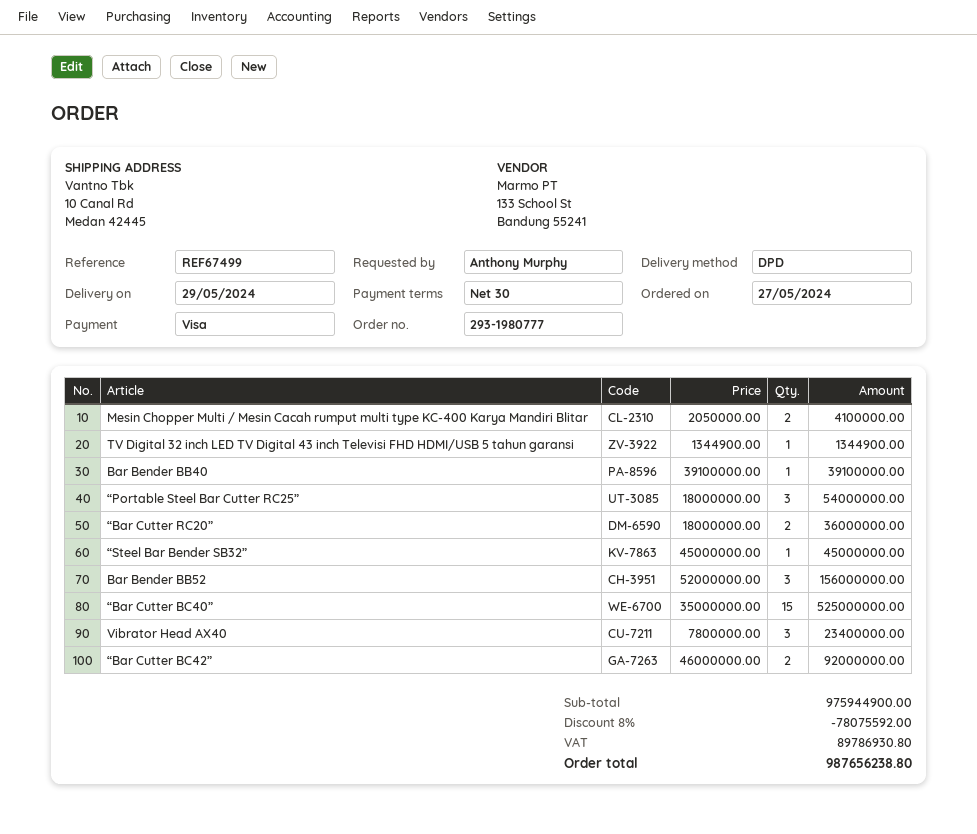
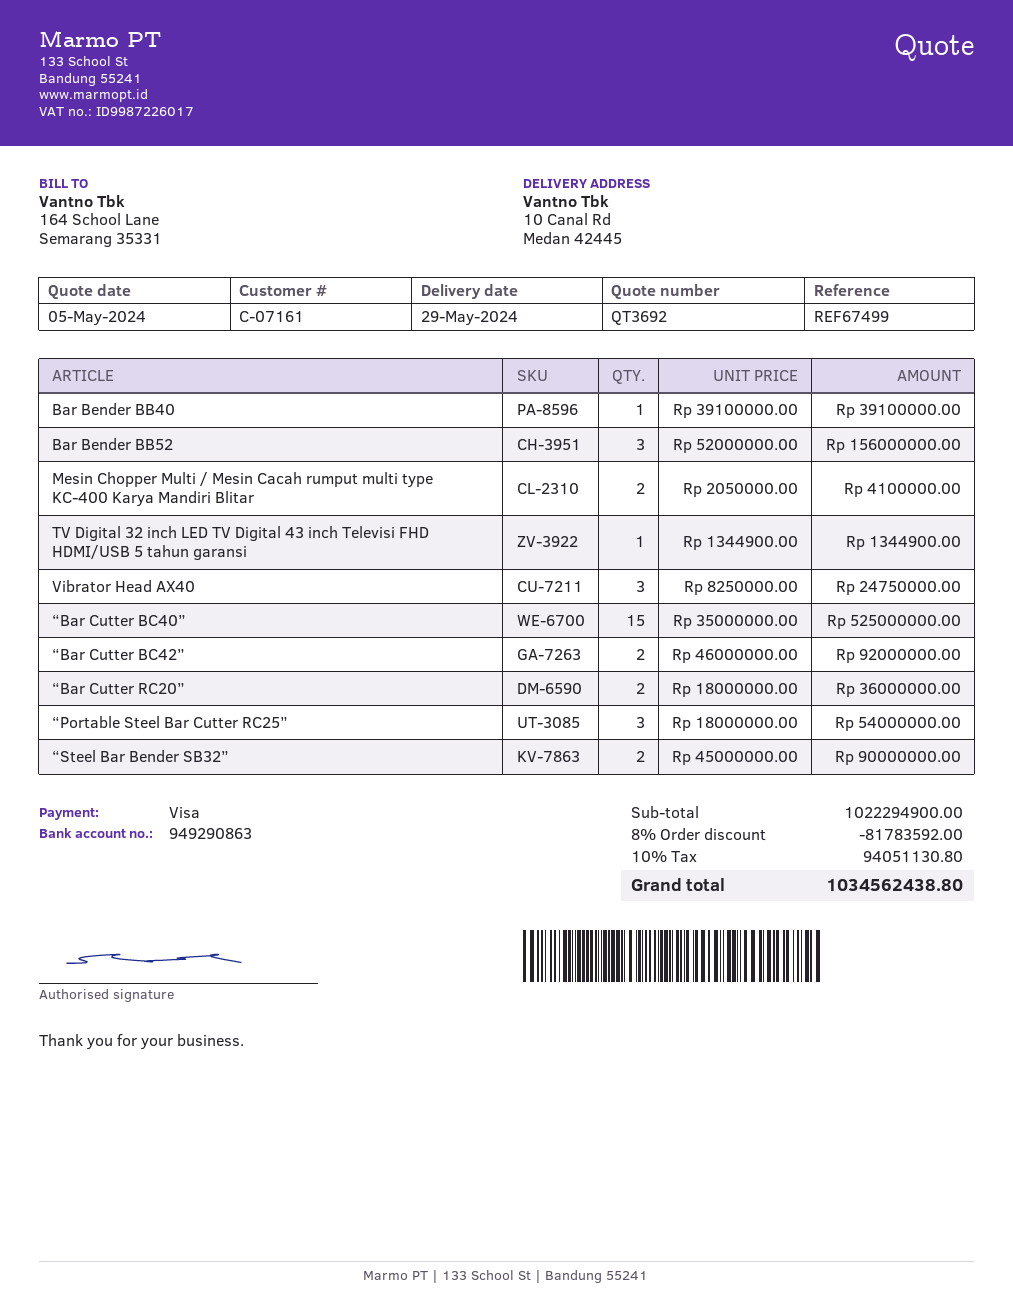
“Steel Bar Bender SB32”: 1 x 45000000.00 = 45000000.00 -> 2 x 45000000.00 = 90000000.00
Vibrator Head AX40: 3 x 7800000.00 = 23400000.00 -> 3 x 8250000.00 = 24750000.00
subtotal: 975944900.00 -> 1022294900.00
discount: 8% = 78075592.00 -> 8% = 81783592.00
tax: 89786930.80 -> 94051130.80
total: 987656238.80 -> 1034562438.80

